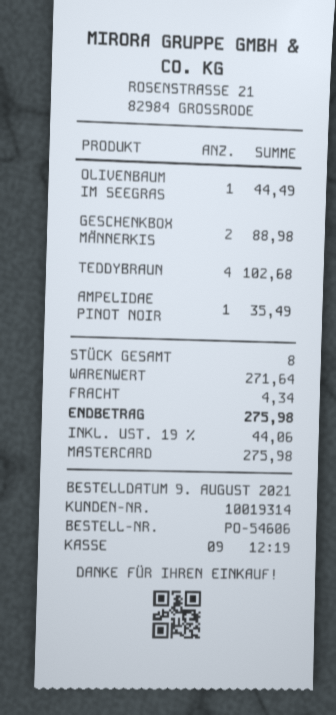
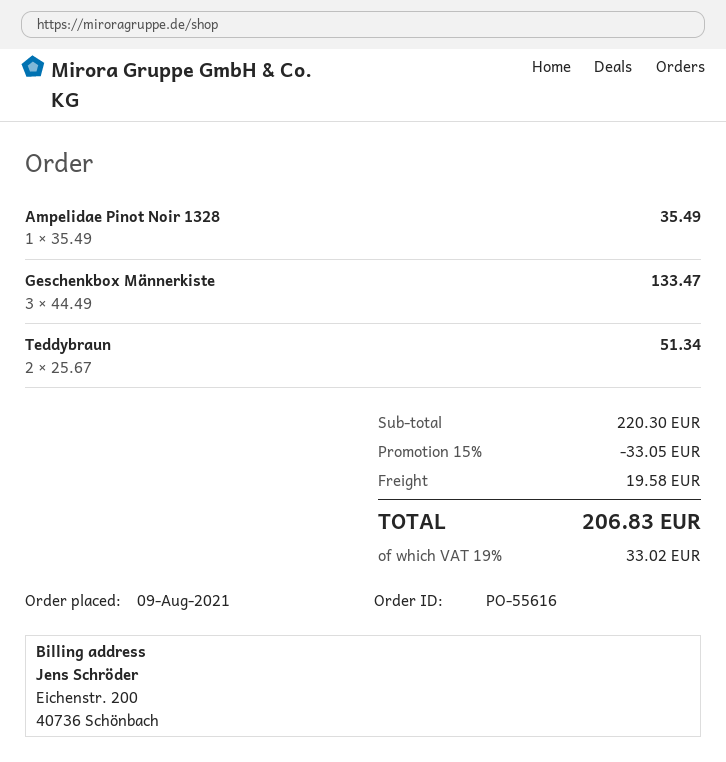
order number: PO-54606 -> PO-55616
OLIVENBAUM IM SEEGRAS: 1 for 44.49 -> none
GESCHENKBOX MÄNNERKIS: 2 for 88.98 -> 3 for 133.47
TEDDYBRAUN: 4 for 102.68 -> 2 for 51.34
subtotal: 271.64 -> 220.30
discount: none -> 15% = 33.05
shipping: 4.34 -> 19.58
tax: 19% = 44.06 -> 19% = 33.02
total: 275.98 -> 206.83

